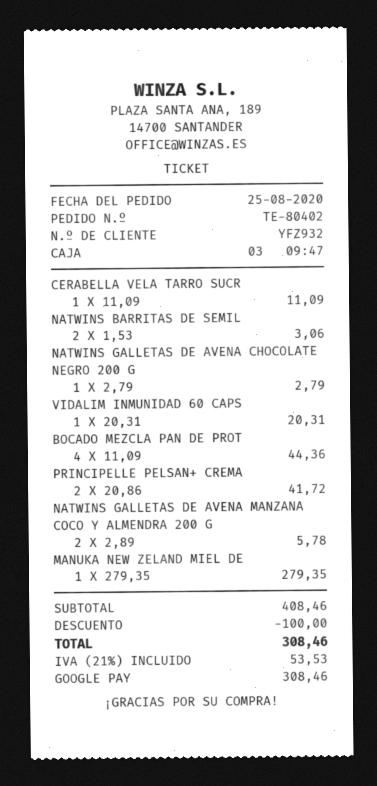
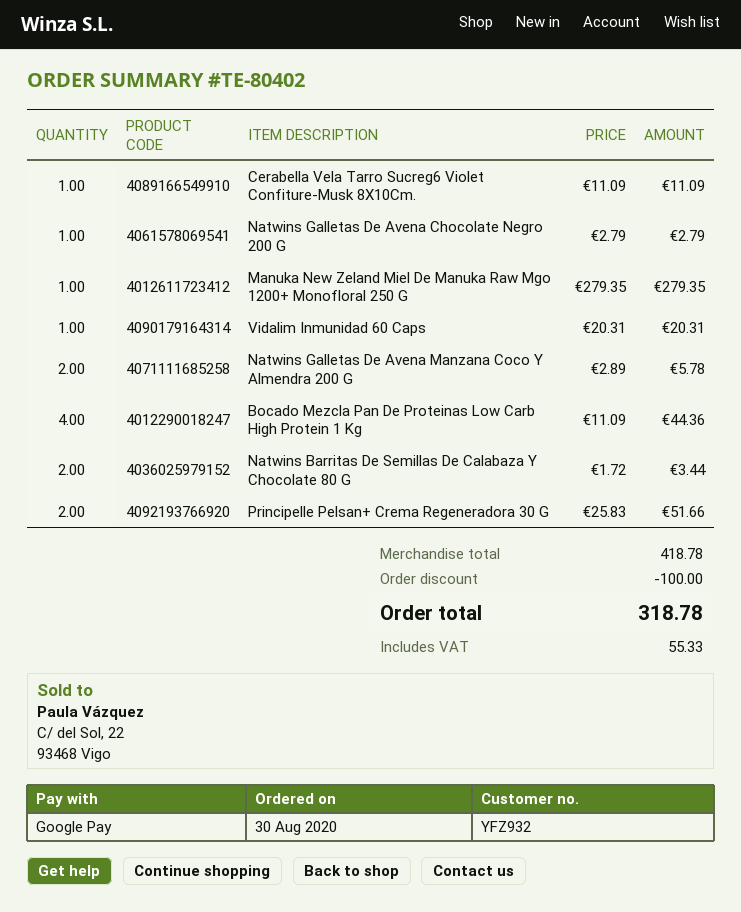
order date: 2020-08-25 -> 2020-08-30
NATWINS BARRITAS DE SEMIL: 2 x 1.53 = 3.06 -> 2 x 1.72 = 3.44
PRINCIPELLE PELSAN+ CREMA: 2 x 20.86 = 41.72 -> 2 x 25.83 = 51.66
subtotal: 408.46 -> 418.78
tax: 53.53 -> 55.33
total: 308.46 -> 318.78

